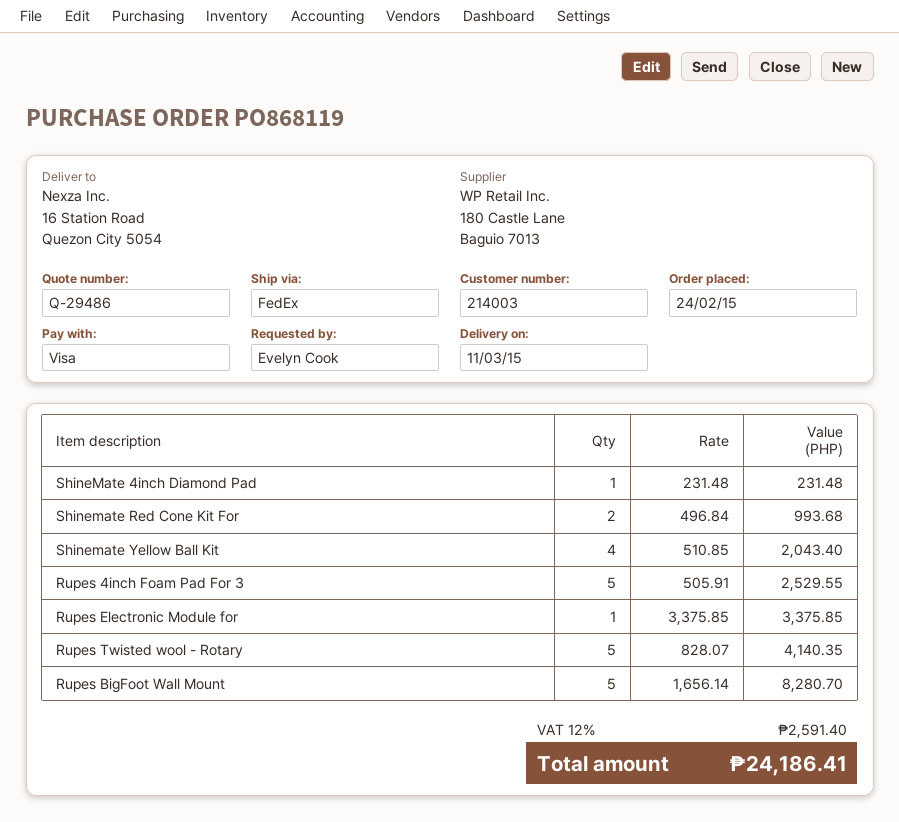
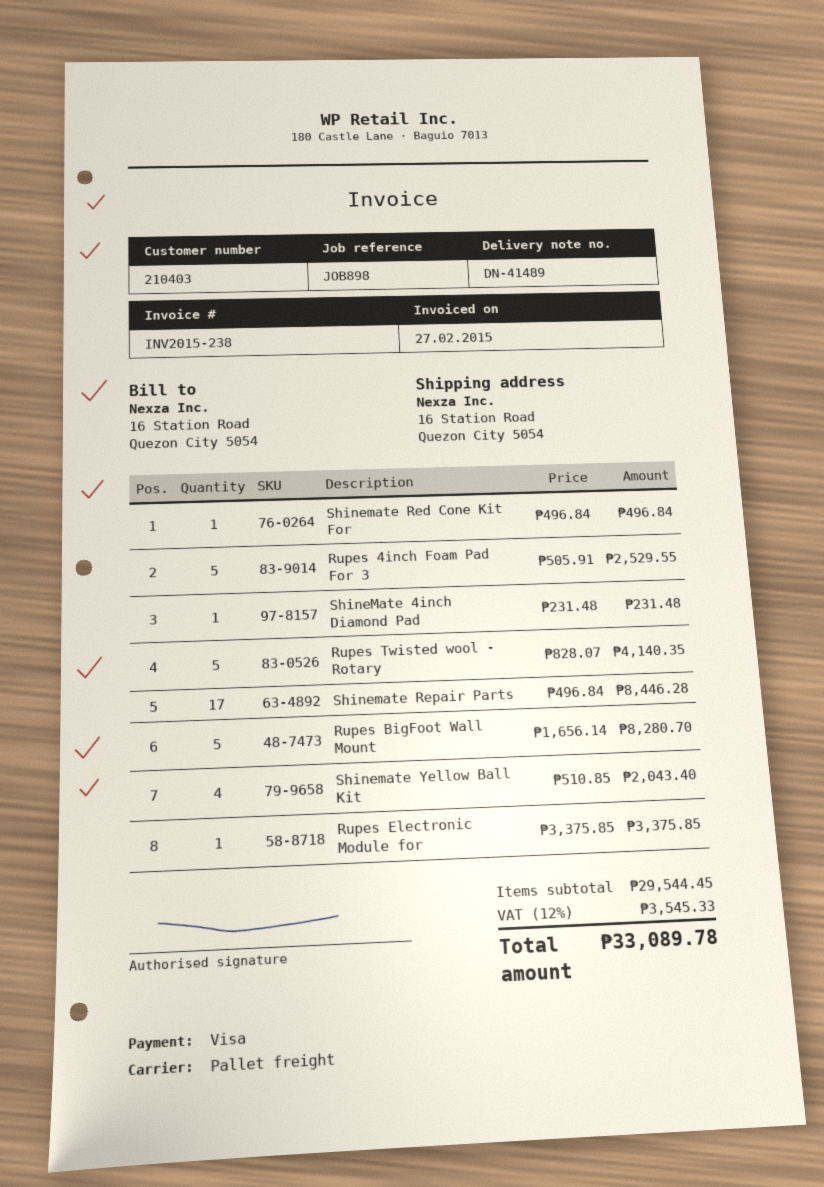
customer number: 214003 -> 210403
shipping method: FedEx -> pallet freight
Shinemate Red Cone Kit For: 2 x 496.84 = 993.68 -> 1 x 496.84 = 496.84
Shinemate Repair Parts: none -> 17 x 496.84 = 8446.28
tax: 12% = 2591.40 -> 12% = 3545.33
total: 24186.41 -> 33089.78

